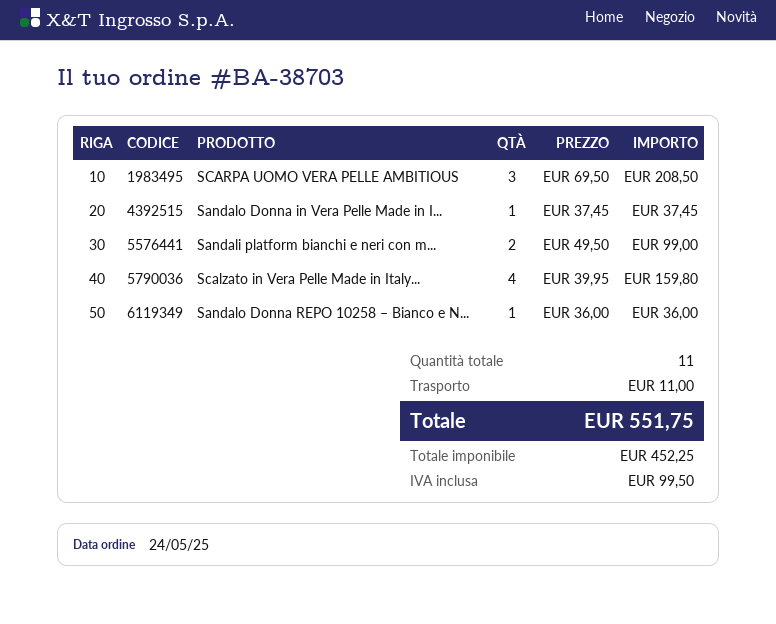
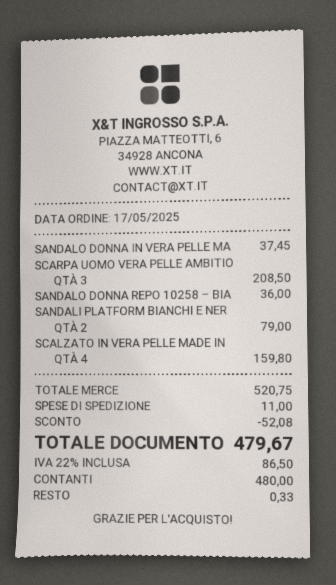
order date: 2025-05-24 -> 2025-05-17
Sandali platform bianchi e neri con m...: 2 for 99.00 -> 2 for 79.00
discount: none -> 52.08
tax: 99.50 -> 86.50
total: 551.75 -> 479.67

